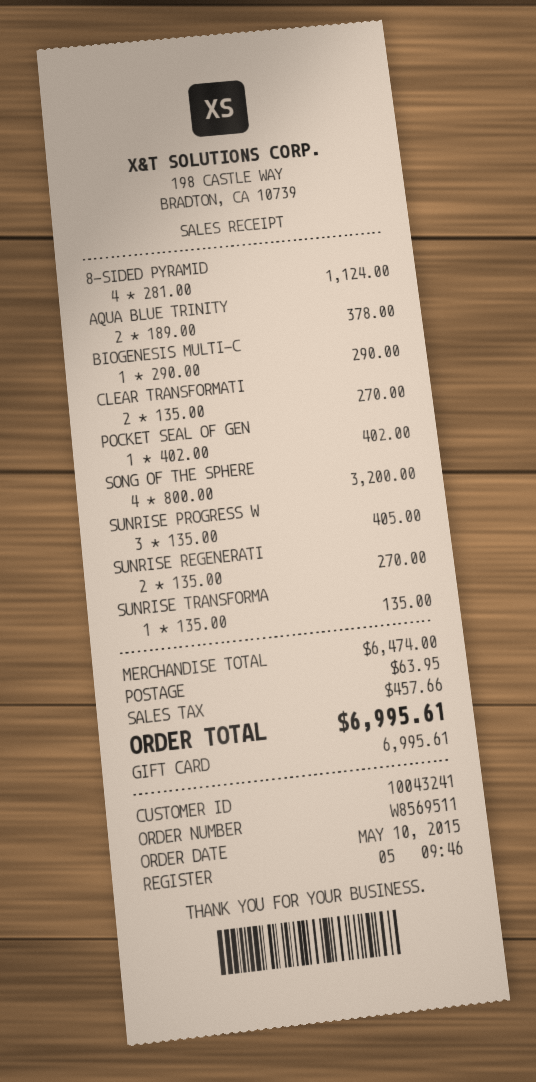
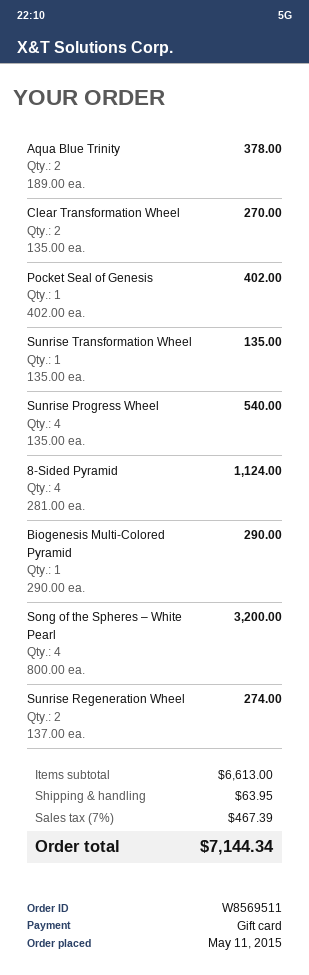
order date: 2015-05-10 -> 2015-05-11
SUNRISE PROGRESS W: 3 x 135.00 = 405.00 -> 4 x 135.00 = 540.00
SUNRISE REGENERATI: 2 x 135.00 = 270.00 -> 2 x 137.00 = 274.00
subtotal: 6474.00 -> 6613.00
tax: 457.66 -> 467.39
total: 6995.61 -> 7144.34

